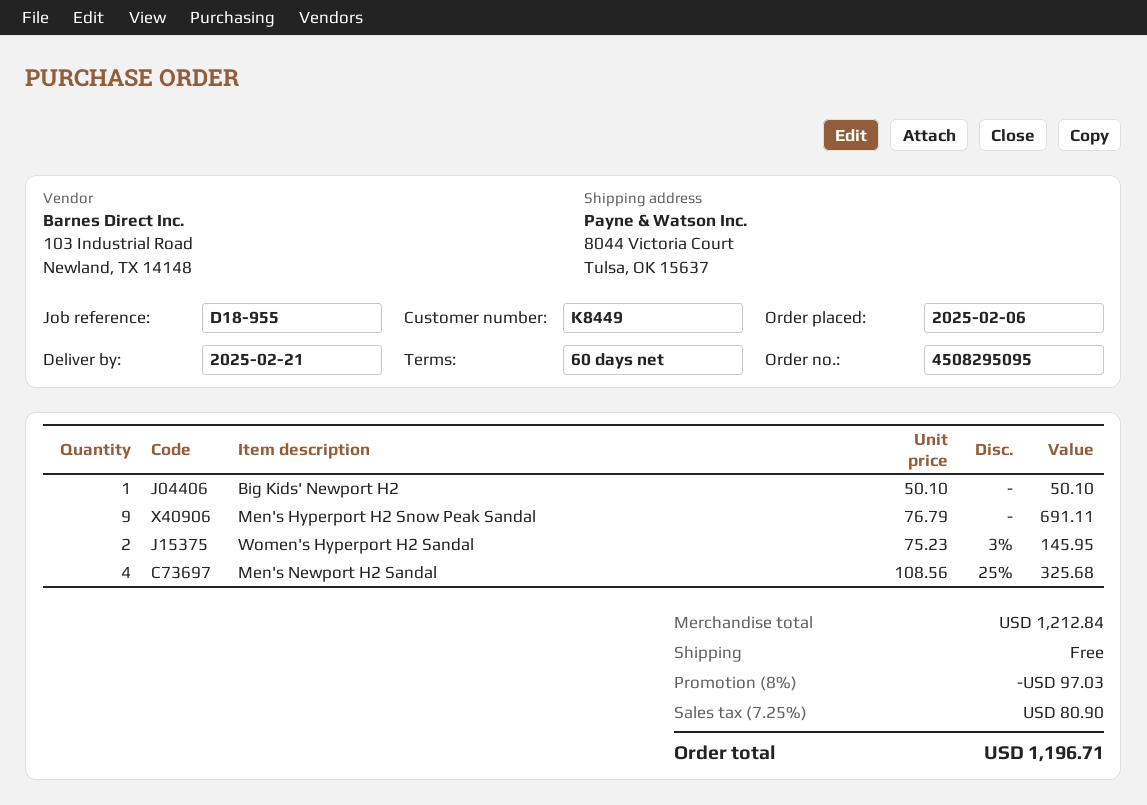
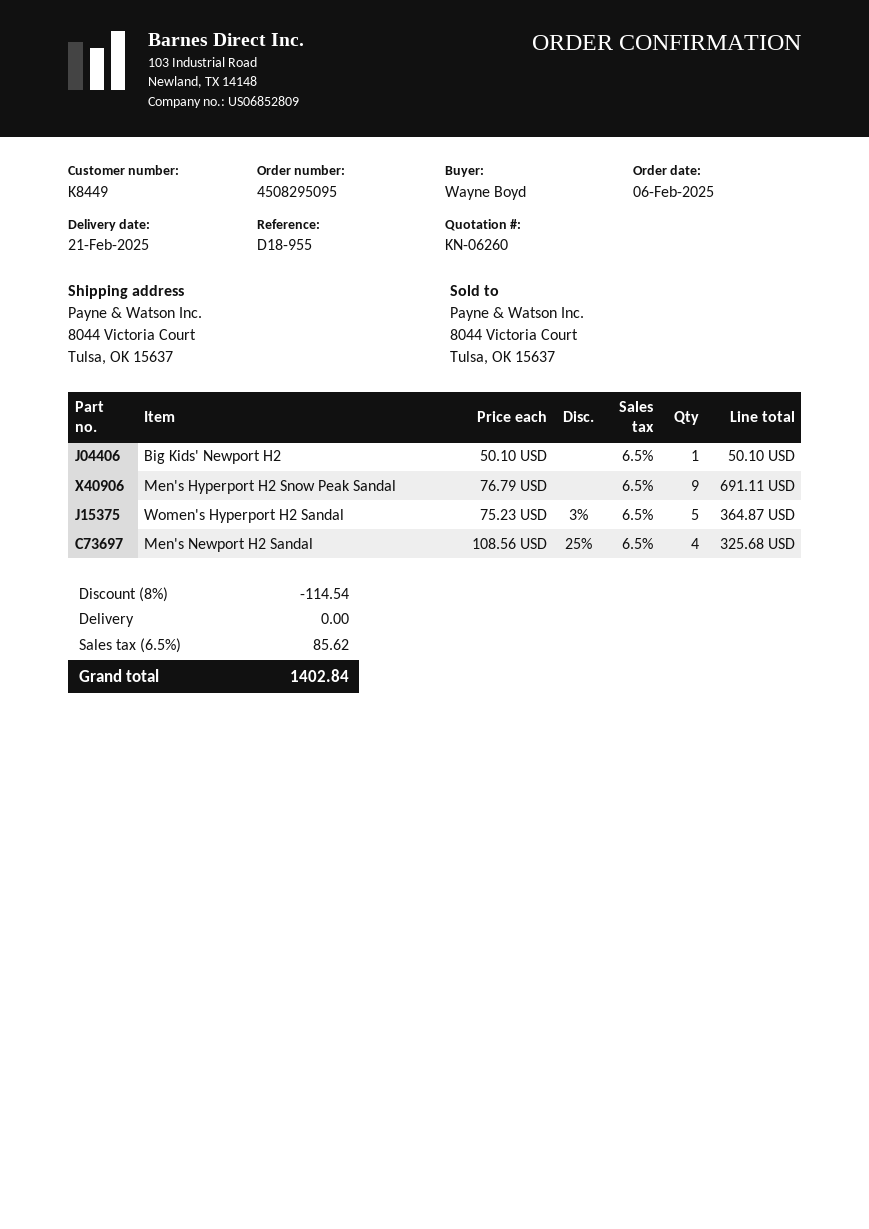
Women's Hyperport H2 Sandal: 2 x 75.23 - 3% = 145.95 -> 5 x 75.23 - 3% = 364.87
discount: 8% = 97.03 -> 8% = 114.54
tax: 7.25% = 80.90 -> 6.5% = 85.62
total: 1196.71 -> 1402.84

